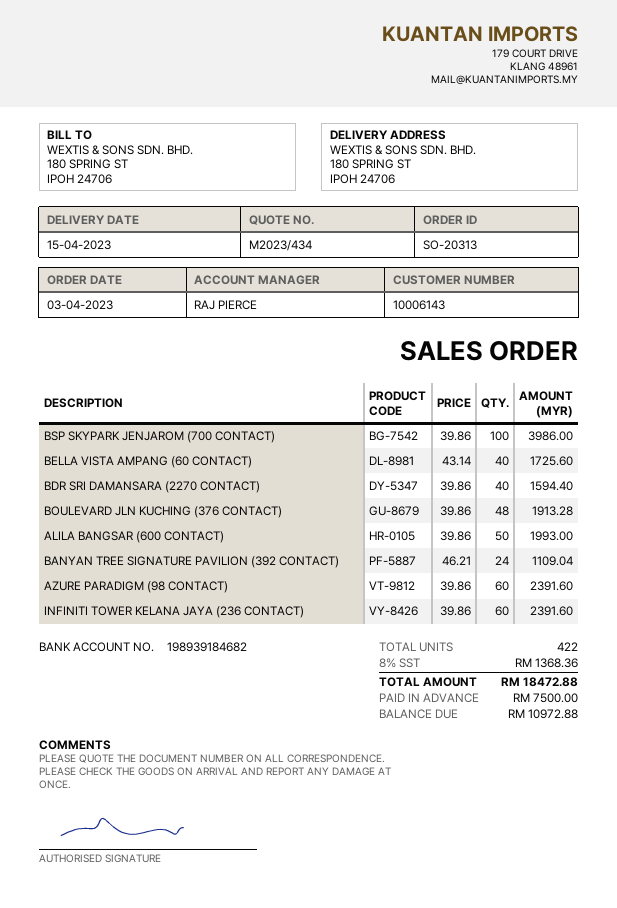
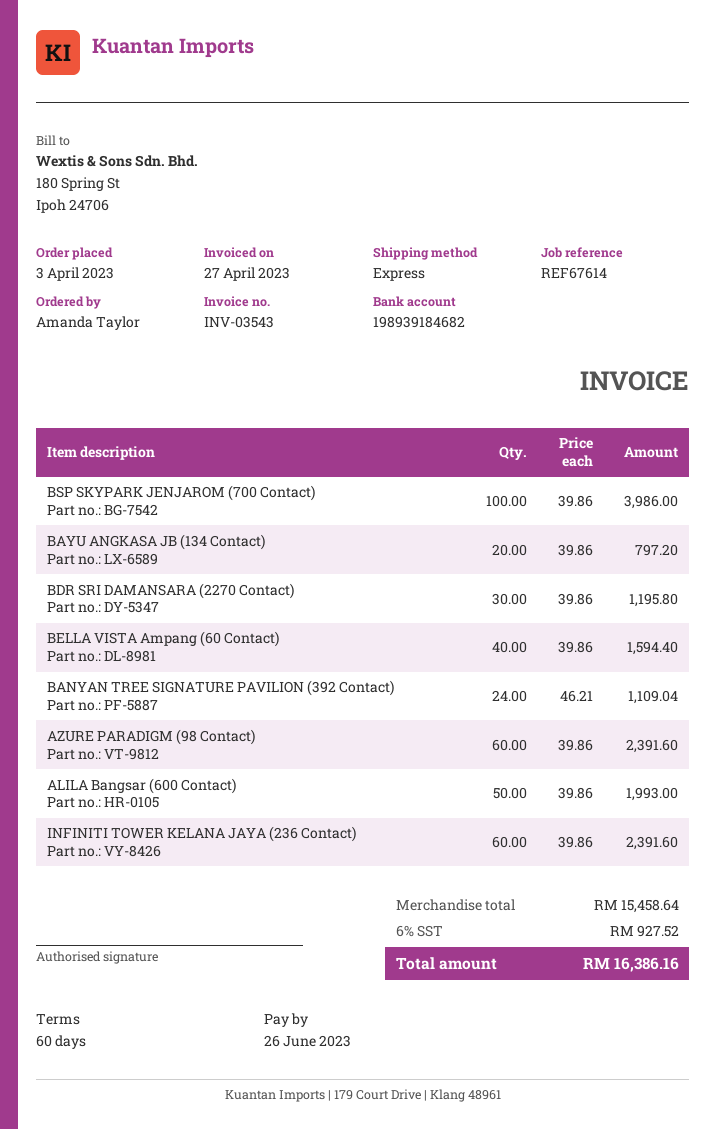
BELLA VISTA AMPANG (60 CONTACT): 40 x 43.14 = 1725.60 -> 40 x 39.86 = 1594.40
BDR SRI DAMANSARA (2270 CONTACT): 40 x 39.86 = 1594.40 -> 30 x 39.86 = 1195.80
BOULEVARD JLN KUCHING (376 CONTACT): 48 x 39.86 = 1913.28 -> none
BAYU ANGKASA JB (134 Contact): none -> 20 x 39.86 = 797.20
tax: 8% = 1368.36 -> 6% = 927.52
total: 18472.88 -> 16386.16

